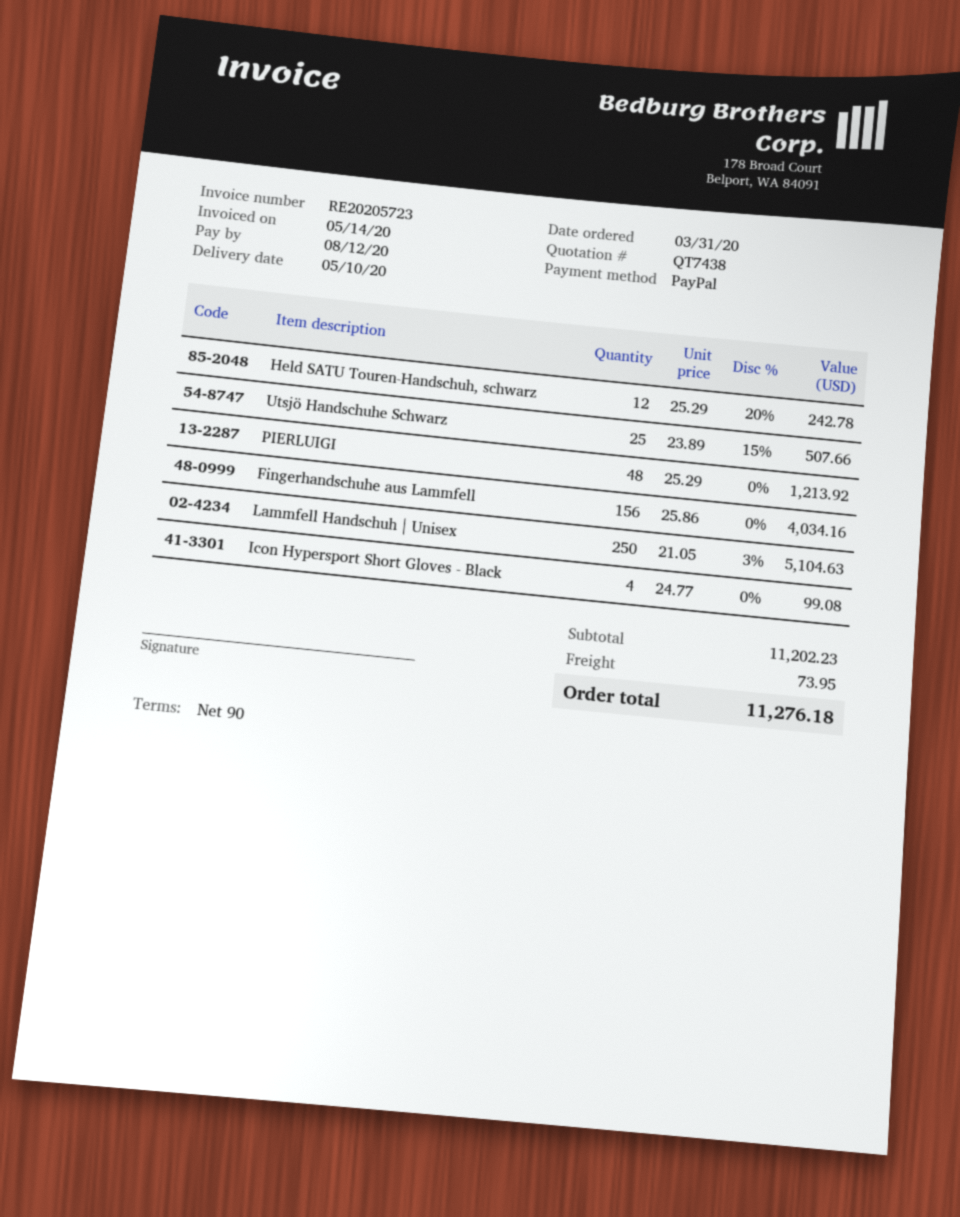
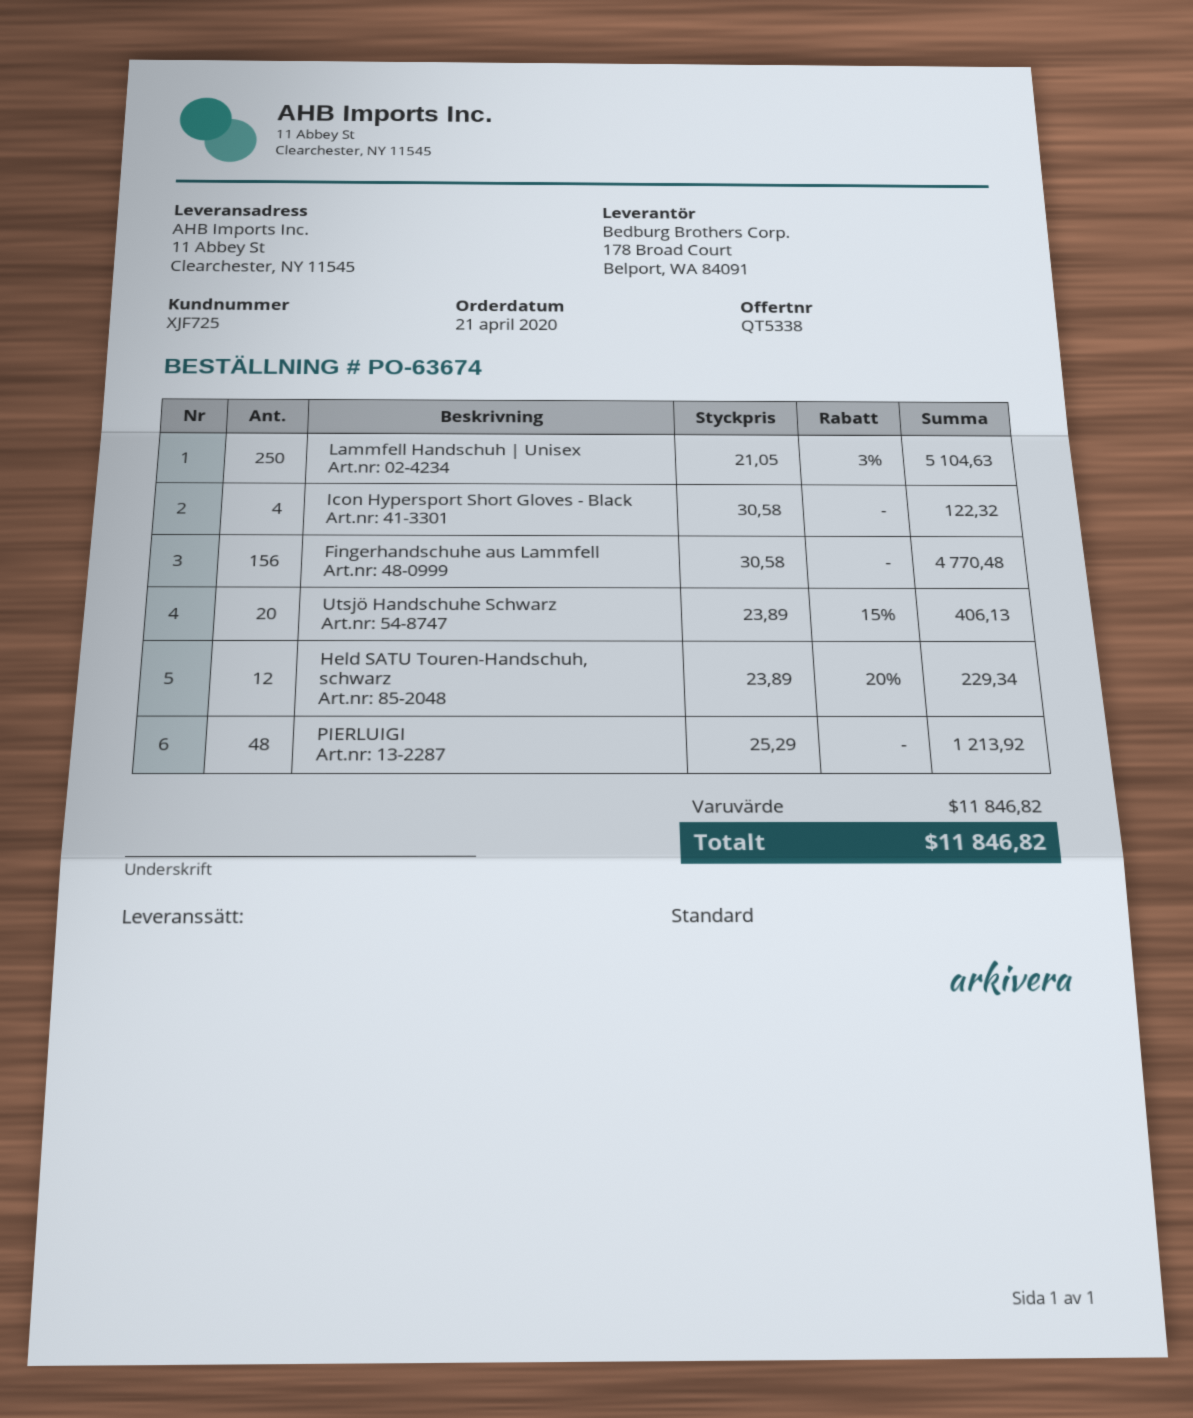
quote number: QT7438 -> QT5338
order date: 2020-03-31 -> 2020-04-21
Held SATU Touren-Handschuh, schwarz: 12 x 25.29 - 20% = 242.78 -> 12 x 23.89 - 20% = 229.34
Utsjö Handschuhe Schwarz: 25 x 23.89 - 15% = 507.66 -> 20 x 23.89 - 15% = 406.13
Fingerhandschuhe aus Lammfell: 156 x 25.86 = 4034.16 -> 156 x 30.58 = 4770.48
Icon Hypersport Short Gloves - Black: 4 x 24.77 = 99.08 -> 4 x 30.58 = 122.32
subtotal: 11202.23 -> 11846.82
shipping: 73.95 -> none
total: 11276.18 -> 11846.82

